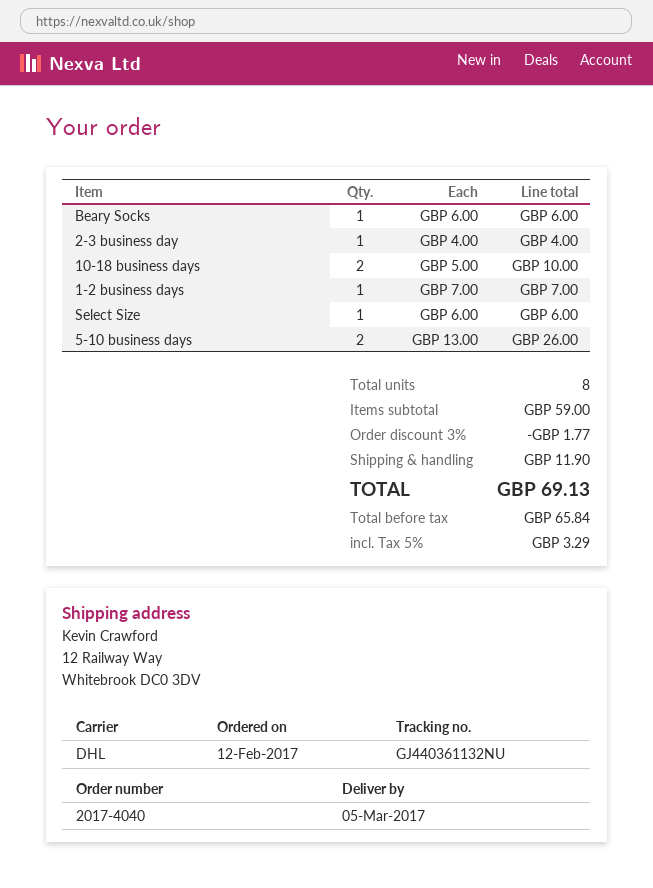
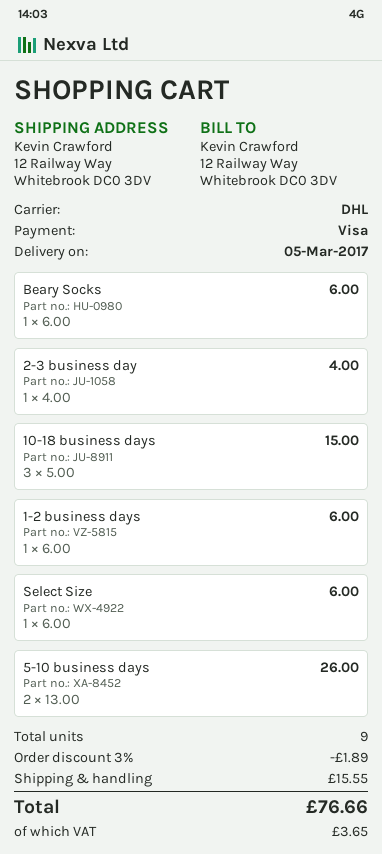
10-18 business days: 2 x 5.00 = 10.00 -> 3 x 5.00 = 15.00
1-2 business days: 1 x 7.00 = 7.00 -> 1 x 6.00 = 6.00
total quantity: 8 -> 9
discount: 3% = 1.77 -> 3% = 1.89
shipping: 11.90 -> 15.55
tax: 3.29 -> 3.65
total: 69.13 -> 76.66

